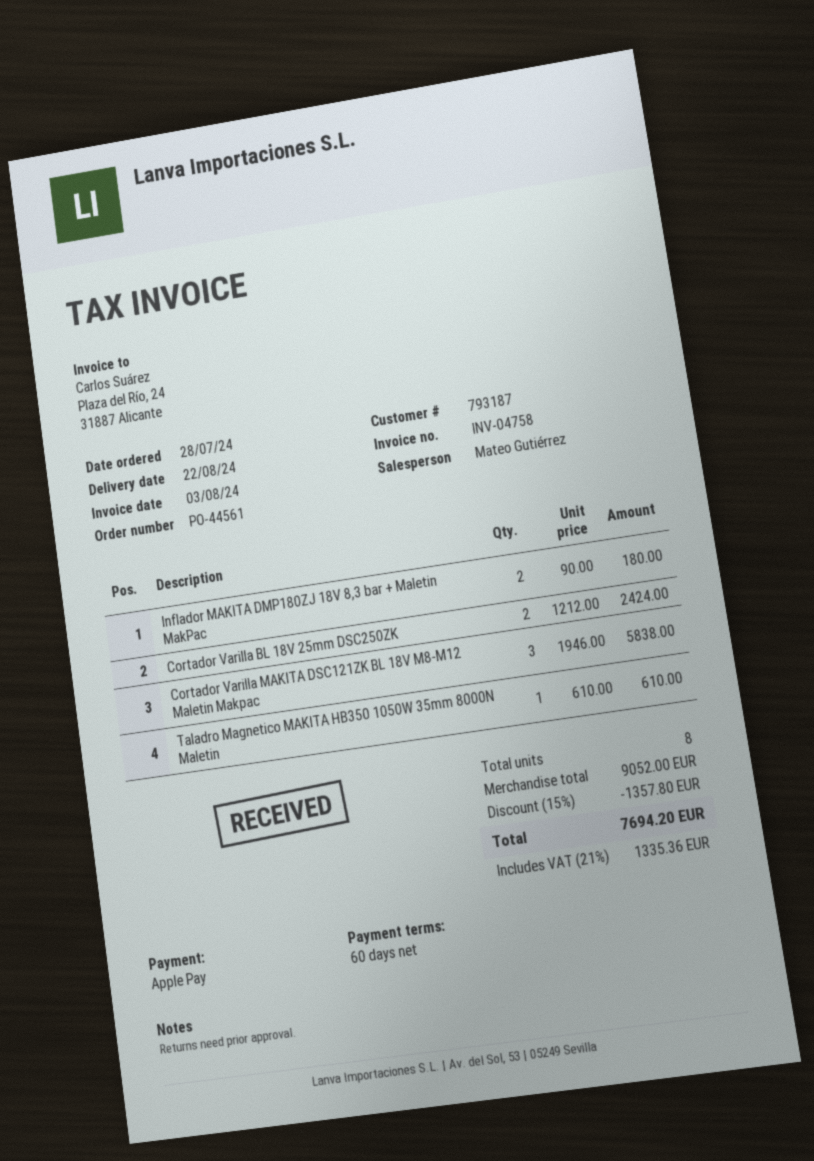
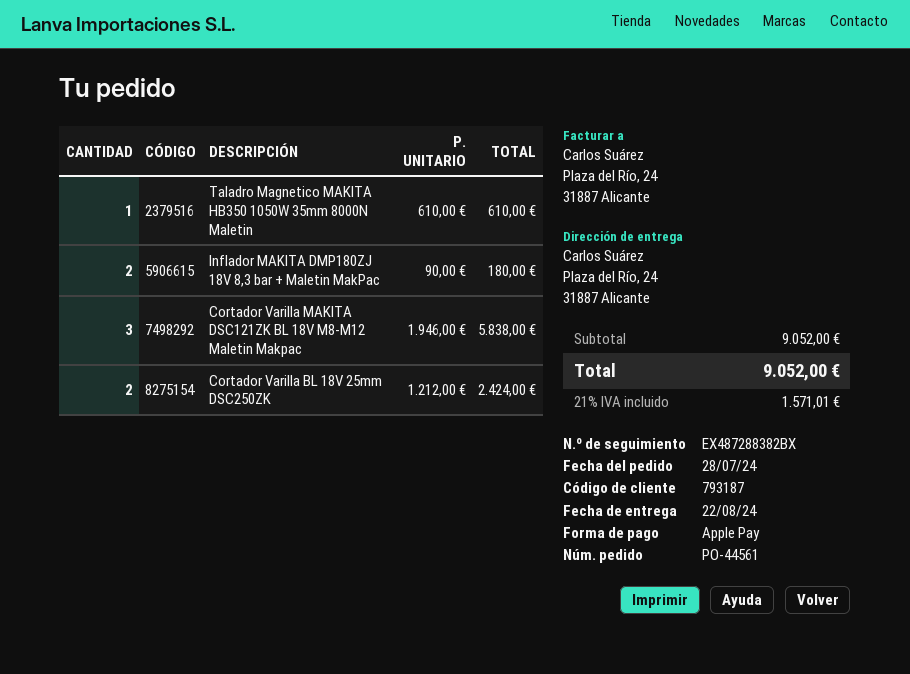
discount: 15% = 1357.80 -> none
tax: 21% = 1335.36 -> 21% = 1571.01
total: 7694.20 -> 9052.00

